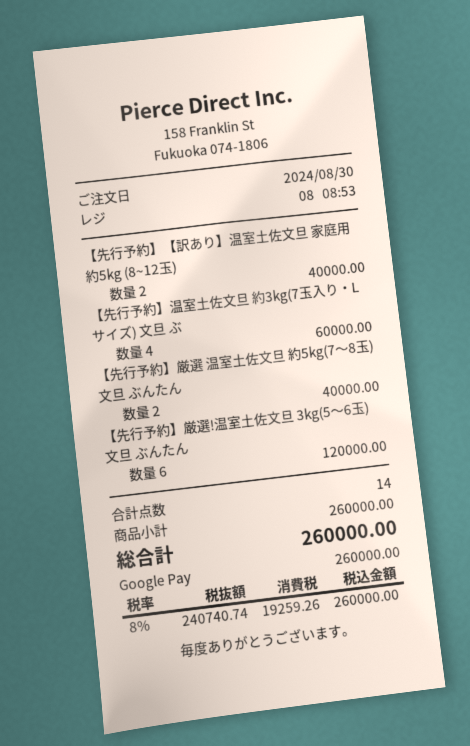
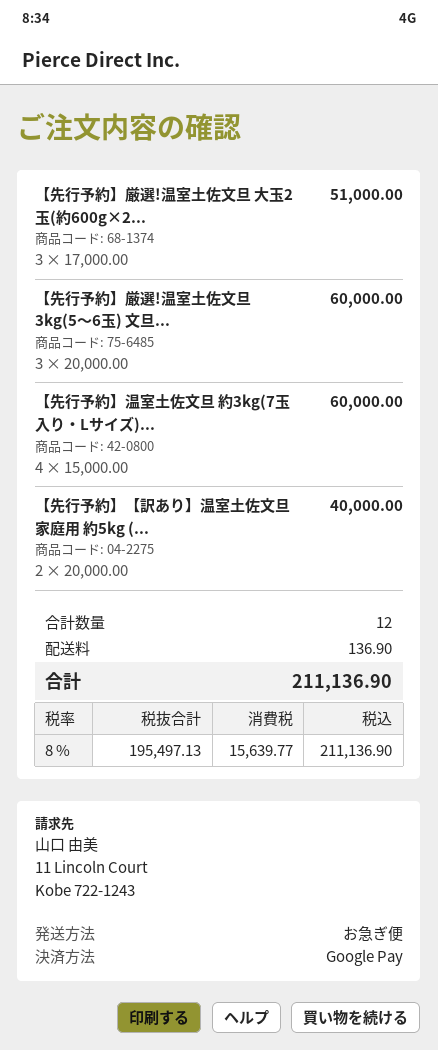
【先行予約】厳選 温室土佐文旦 約5kg(7〜8玉) 文旦 ぶんたん: 2 for 40000.00 -> none
【先行予約】厳選!温室土佐文旦 3kg(5〜6玉) 文旦 ぶんたん: 6 for 120000.00 -> 3 for 60000.00
【先行予約】厳選!温室土佐文旦 大玉2玉(約600g×2...: none -> 3 for 51000.00
total quantity: 14 -> 12
shipping: none -> 136.90
net: 240740.74 -> 195497.13
tax: 8% = 19259.26 -> 8% = 15639.77
total: 260000.00 -> 211136.90

